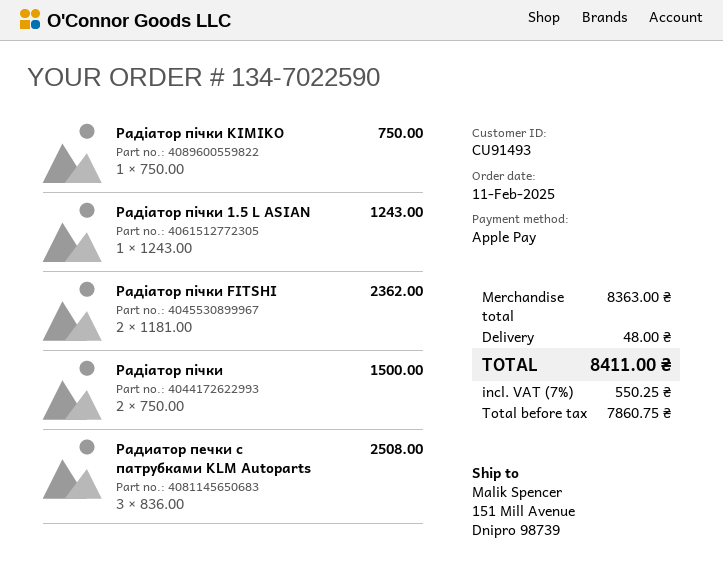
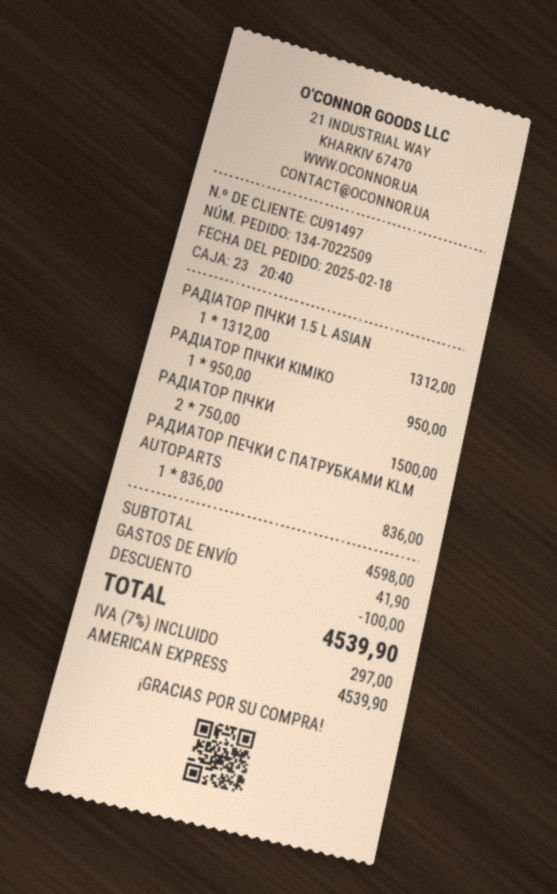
order number: 134-7022590 -> 134-7022509
order date: 2025-02-11 -> 2025-02-18
customer number: CU91493 -> CU91497
payment method: Apple Pay -> American Express
Радіатор пічки KIMIKO: 1 x 750.00 = 750.00 -> 1 x 950.00 = 950.00
Радіатор пічки 1.5 L ASIAN: 1 x 1243.00 = 1243.00 -> 1 x 1312.00 = 1312.00
Радіатор пічки FITSHI: 2 x 1181.00 = 2362.00 -> none
Радиатор печки с патрубками KLM Autoparts: 3 x 836.00 = 2508.00 -> 1 x 836.00 = 836.00
subtotal: 8363.00 -> 4598.00
discount: none -> 100.00
shipping: 48.00 -> 41.90
tax: 7% = 550.25 -> 7% = 297.00
total: 8411.00 -> 4539.90

